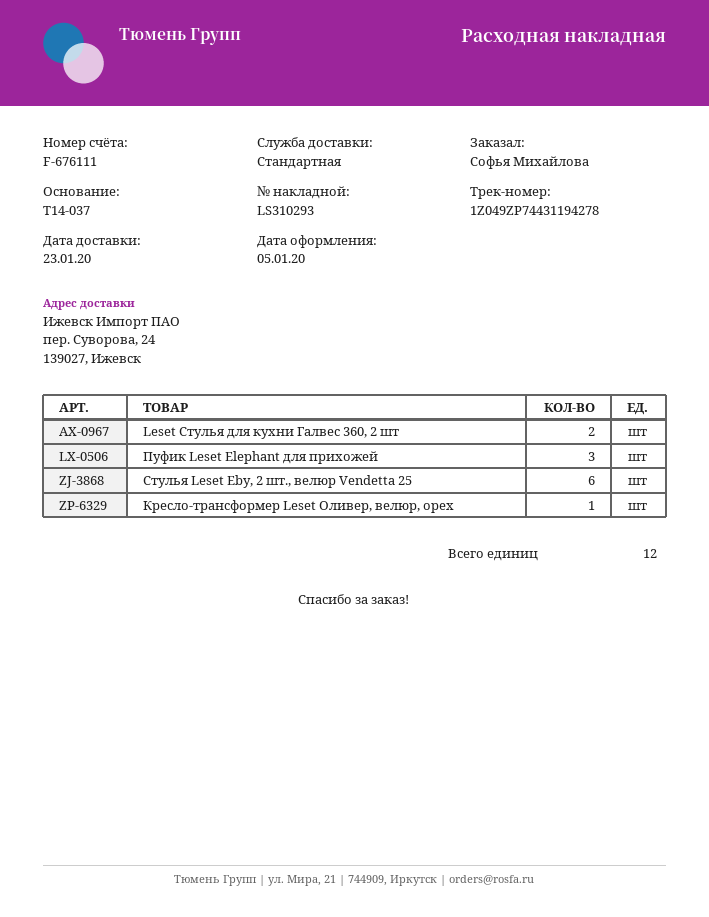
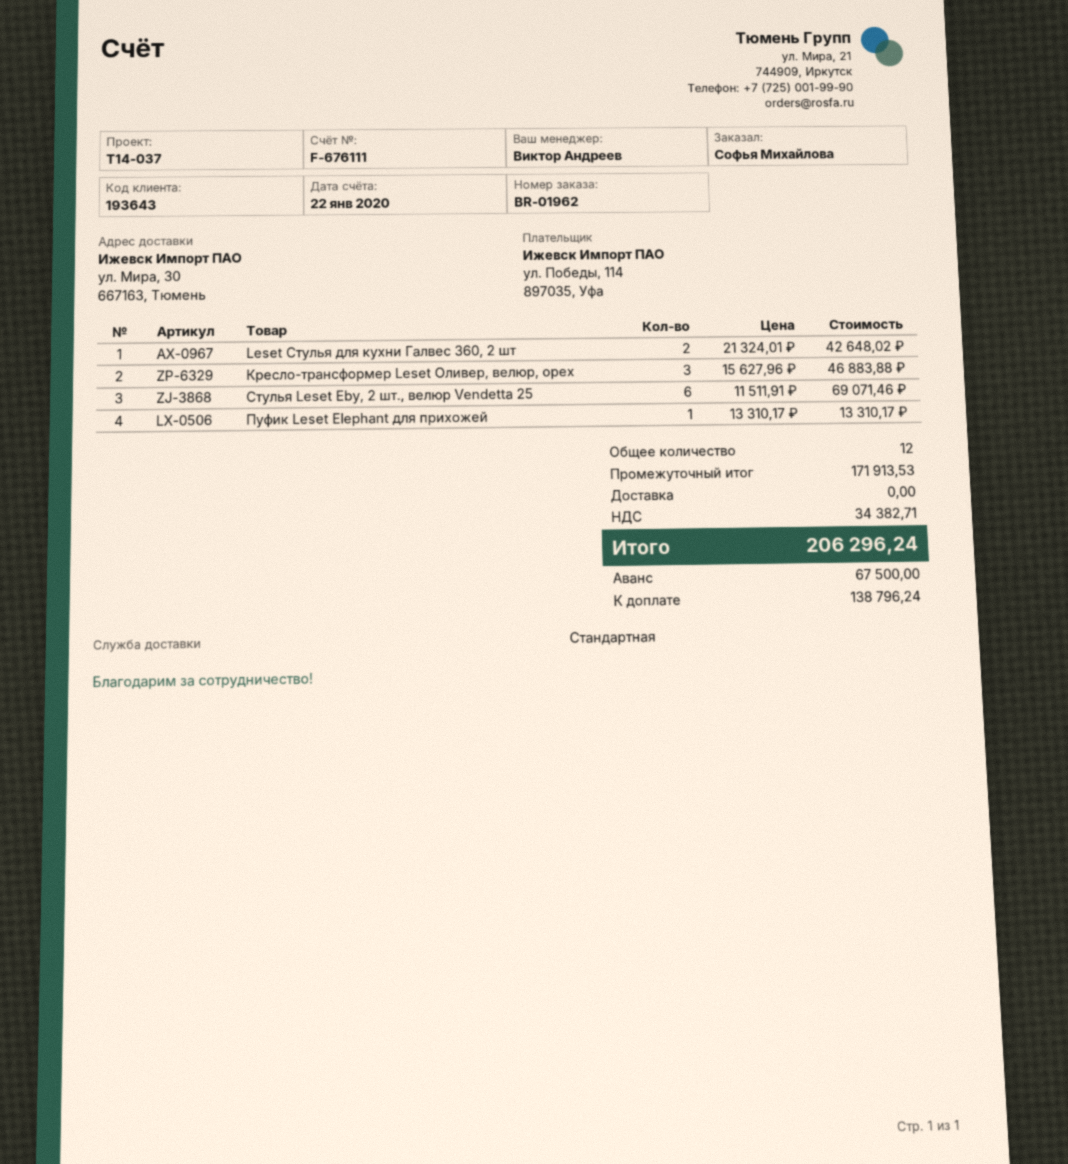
ship to: пер. Суворова, 24, 139027, Ижевск -> ул. Мира, 30, 667163, Тюмень
Пуфик Leset Elephant для прихожей: 3 -> 1
Кресло-трансформер Leset Оливер, велюр, орех: 1 -> 3

